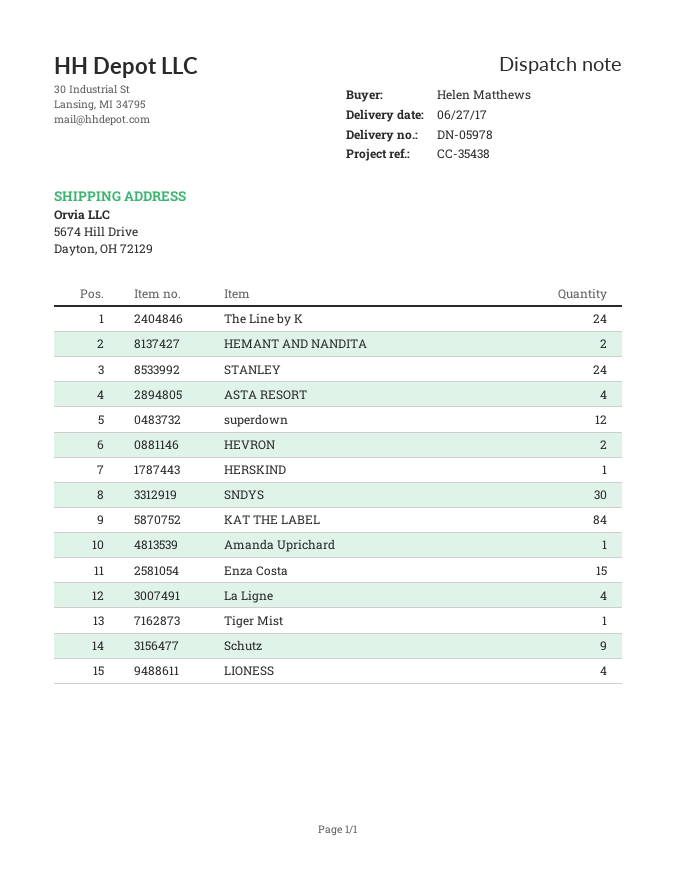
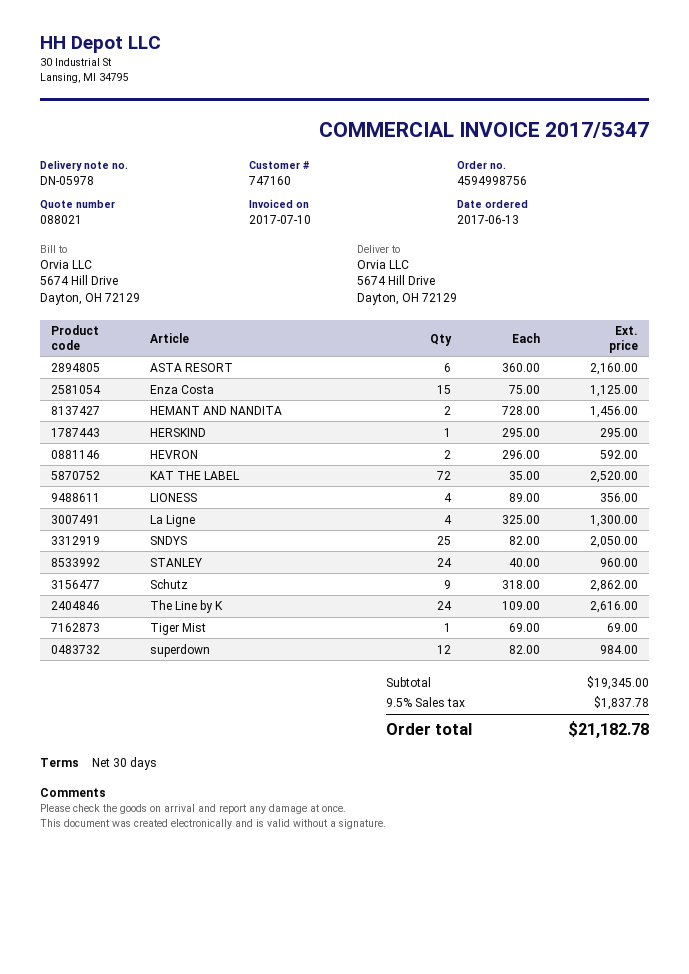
ASTA RESORT: 4 -> 6
SNDYS: 30 -> 25
KAT THE LABEL: 84 -> 72
Amanda Uprichard: 1 -> none

